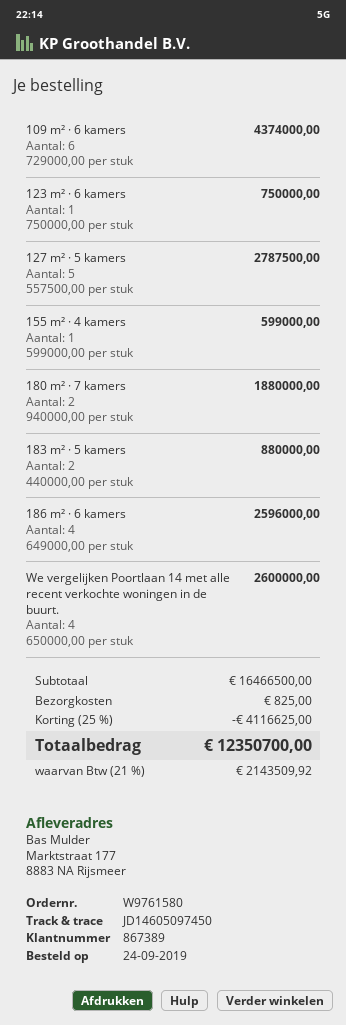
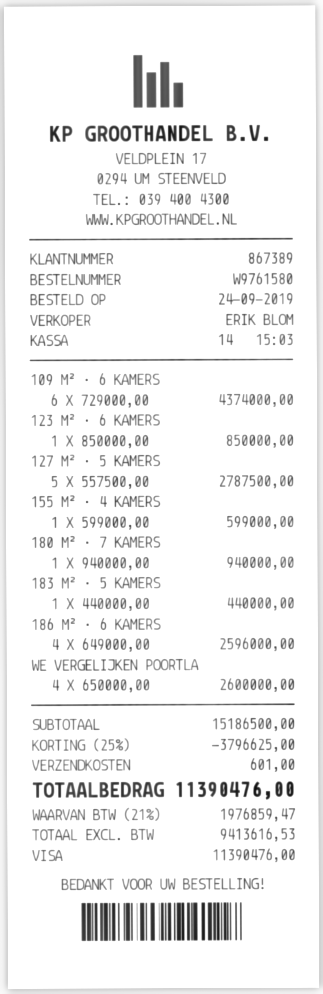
123 m² · 6 kamers: 1 x 750000.00 = 750000.00 -> 1 x 850000.00 = 850000.00
180 m² · 7 kamers: 2 x 940000.00 = 1880000.00 -> 1 x 940000.00 = 940000.00
183 m² · 5 kamers: 2 x 440000.00 = 880000.00 -> 1 x 440000.00 = 440000.00
subtotal: 16466500.00 -> 15186500.00
discount: 25% = 4116625.00 -> 25% = 3796625.00
shipping: 825.00 -> 601.00
tax: 21% = 2143509.92 -> 21% = 1976859.47
total: 12350700.00 -> 11390476.00

